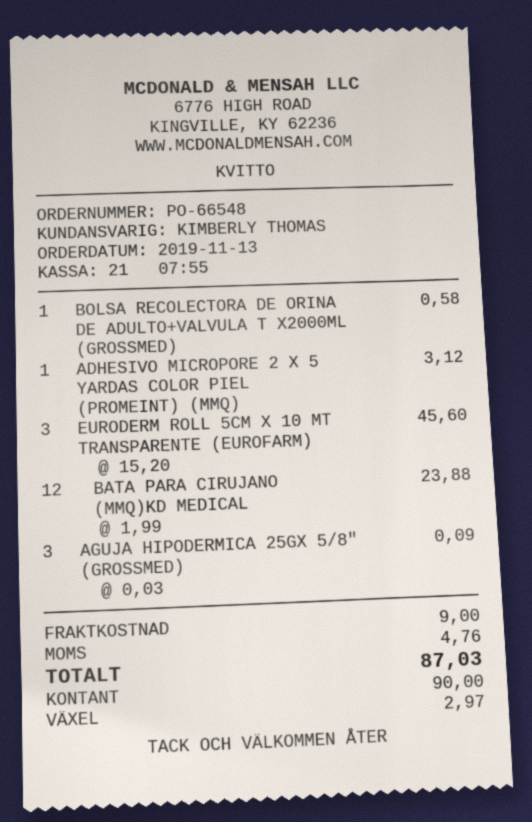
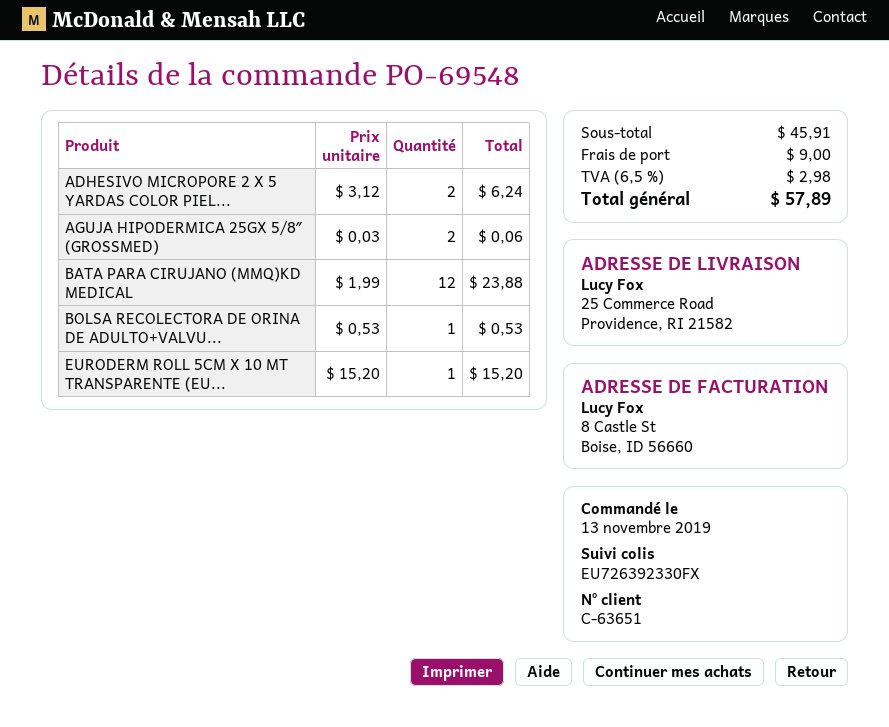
order number: PO-66548 -> PO-69548
BOLSA RECOLECTORA DE ORINA DE ADULTO+VALVULA T X2000ML (GROSSMED): 1 x 0.58 = 0.58 -> 1 x 0.53 = 0.53
ADHESIVO MICROPORE 2 X 5 YARDAS COLOR PIEL (PROMEINT) (MMQ): 1 x 3.12 = 3.12 -> 2 x 3.12 = 6.24
EURODERM ROLL 5CM X 10 MT TRANSPARENTE (EUROFARM): 3 x 15.20 = 45.60 -> 1 x 15.20 = 15.20
AGUJA HIPODERMICA 25GX 5/8″ (GROSSMED): 3 x 0.03 = 0.09 -> 2 x 0.03 = 0.06
tax: 4.76 -> 2.98
total: 87.03 -> 57.89

